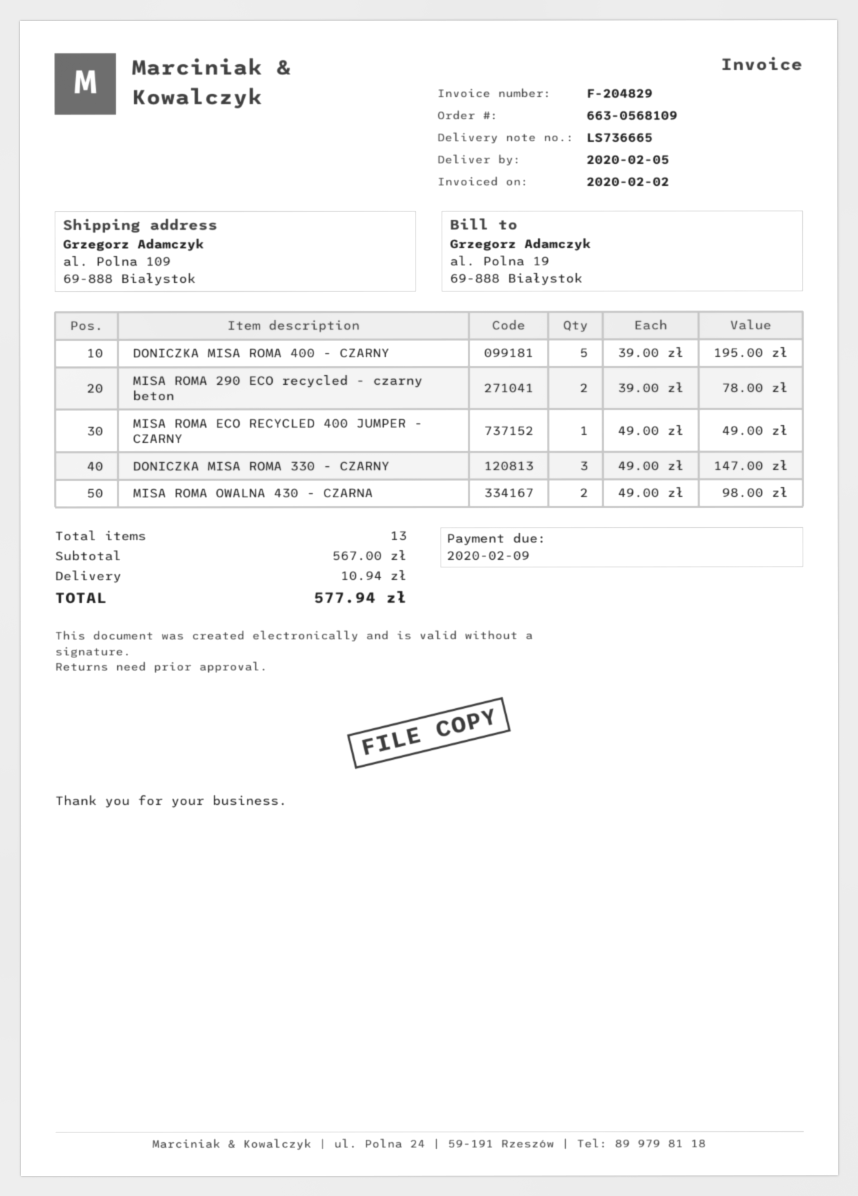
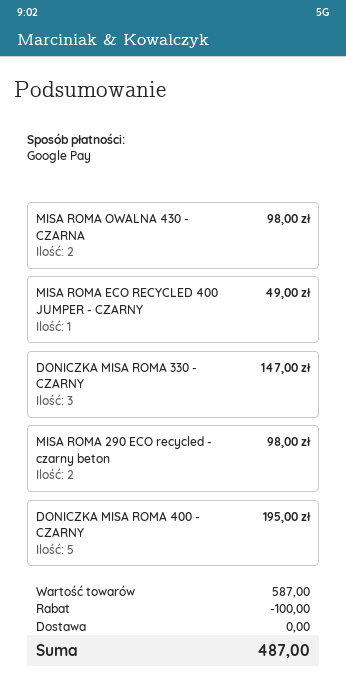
MISA ROMA 290 ECO recycled - czarny beton: 2 for 78.00 -> 2 for 98.00
subtotal: 567.00 -> 587.00
discount: none -> 100.00
shipping: 10.94 -> 0.00
total: 577.94 -> 487.00

